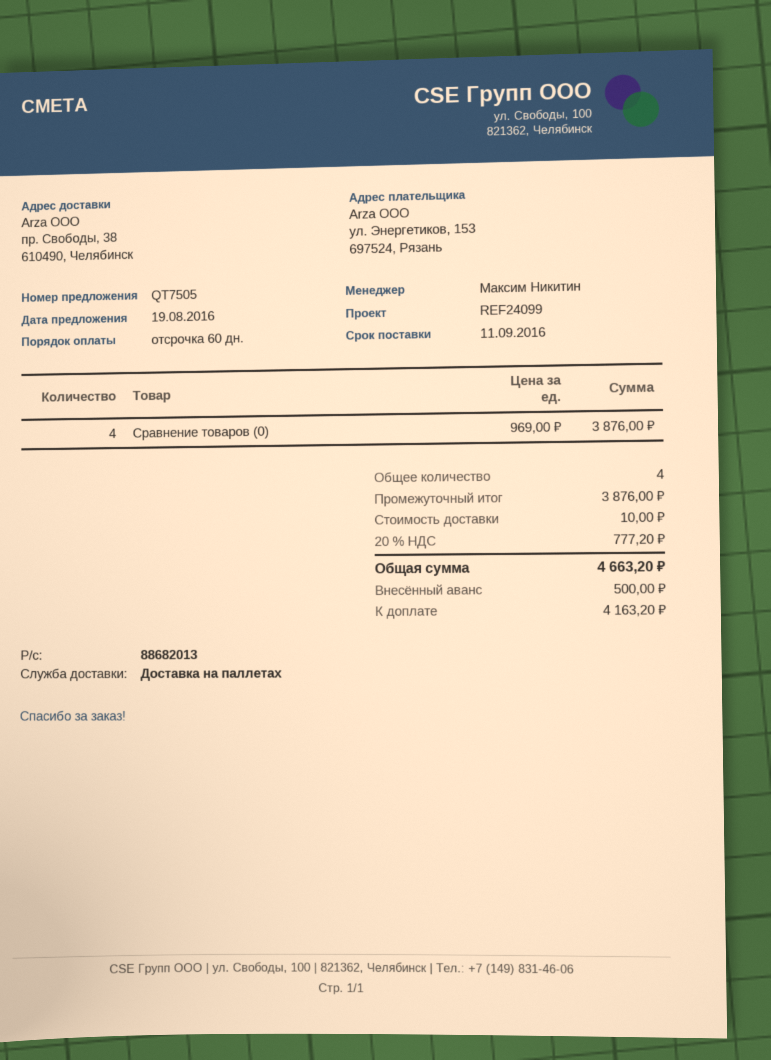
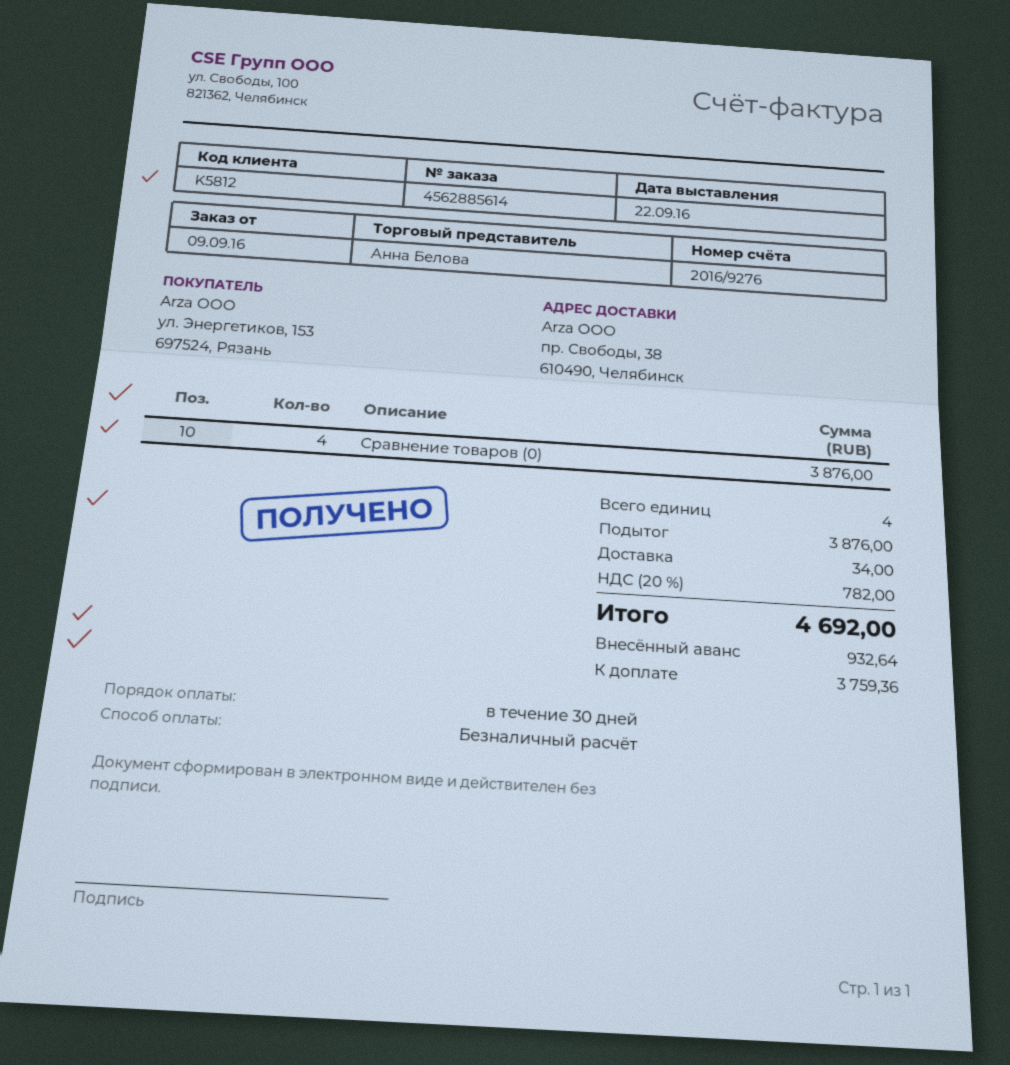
payment terms: 60 days -> 30 days
sales rep: Максим Никитин -> Анна Белова
shipping: 10.00 -> 34.00
tax: 20% = 777.20 -> 20% = 782.00
total: 4663.20 -> 4692.00
deposit: 500.00 -> 932.64
balance: 4163.20 -> 3759.36

